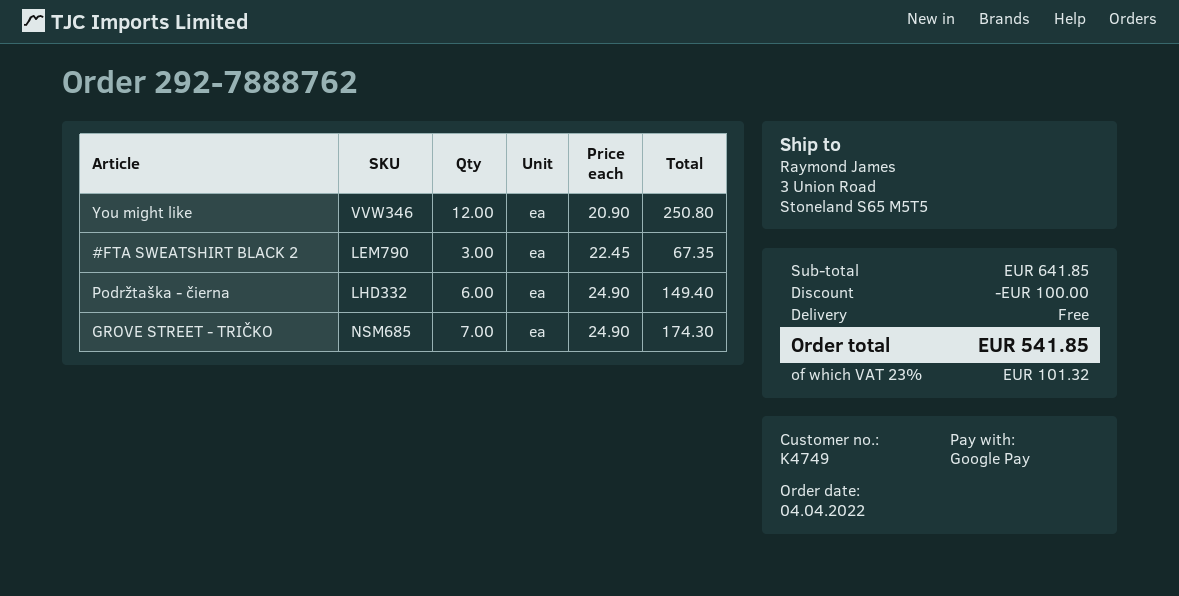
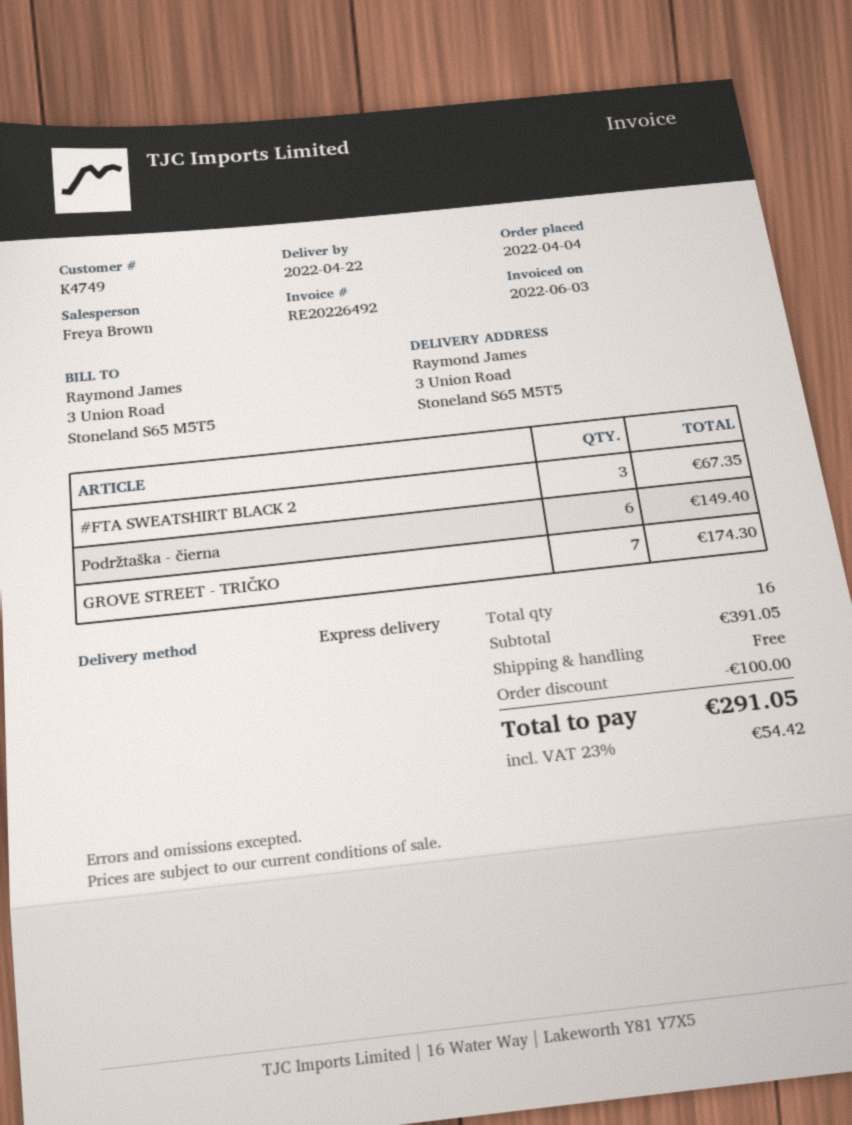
You might like: 12 for 250.80 -> none
subtotal: 641.85 -> 391.05
tax: 23% = 101.32 -> 23% = 54.42
total: 541.85 -> 291.05

